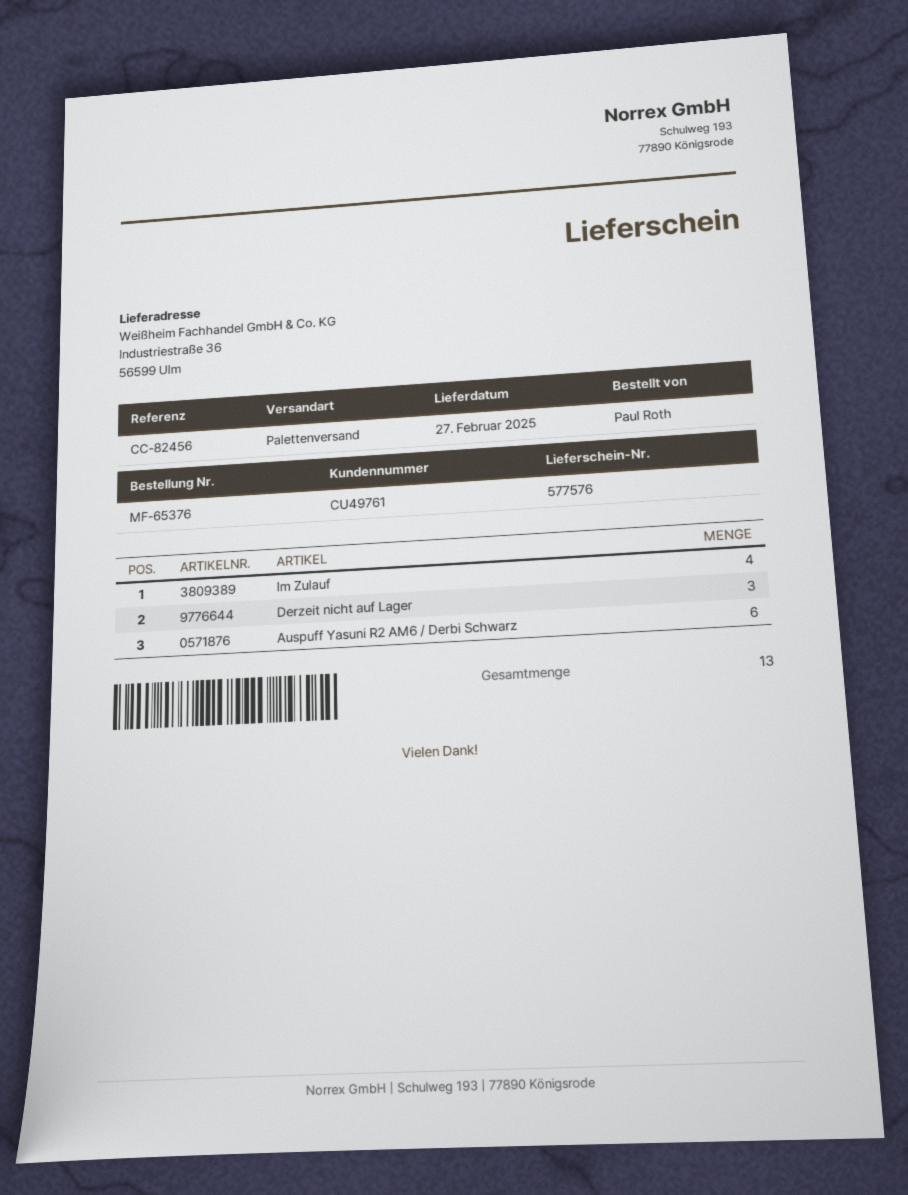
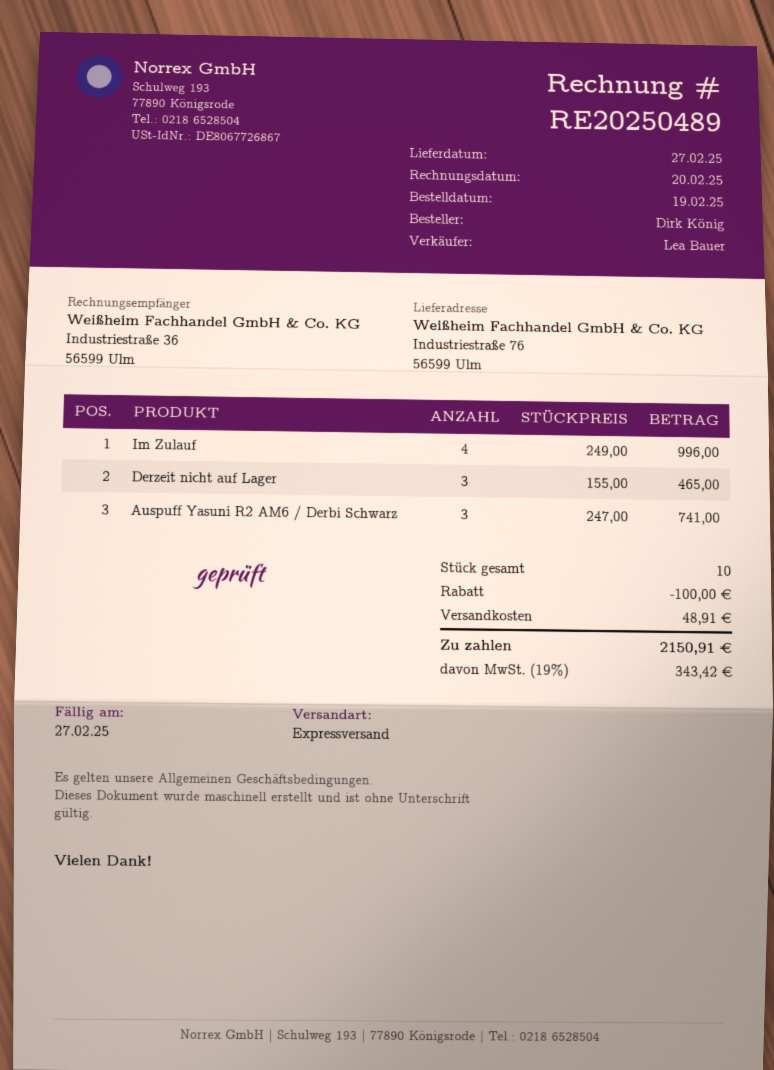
ordered by: Paul Roth -> Dirk König
shipping method: pallet freight -> express
ship to: Industriestraße 36, 56599 Ulm -> Industriestraße 76, 56599 Ulm
Auspuff Yasuni R2 AM6 / Derbi Schwarz: 6 -> 3
total quantity: 13 -> 10

